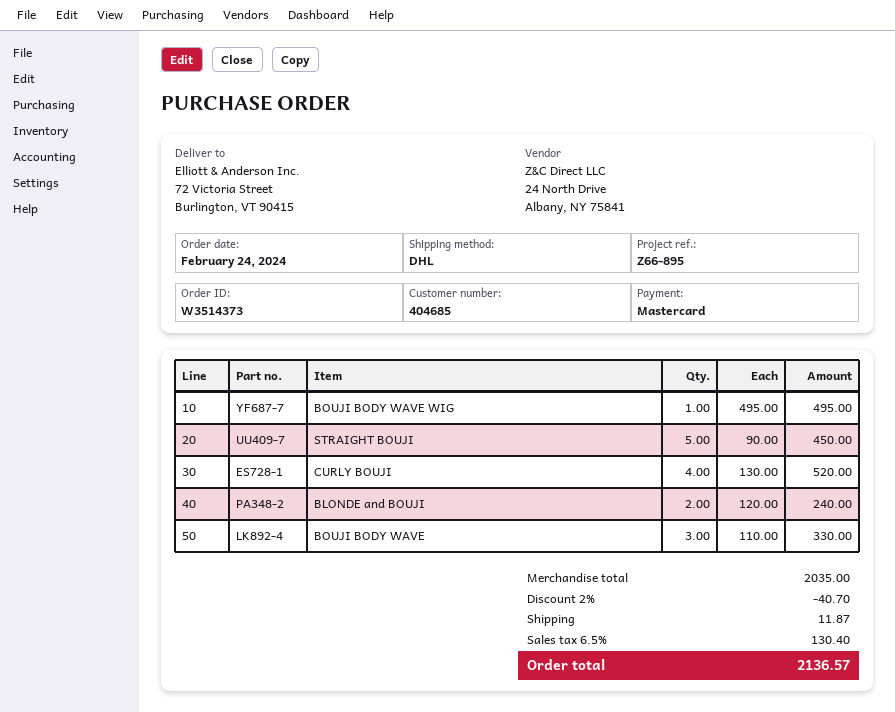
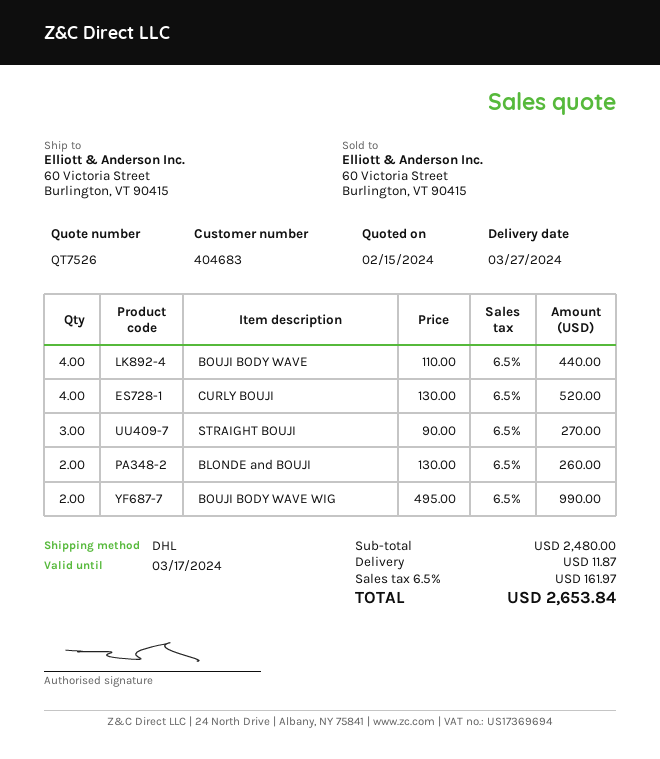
customer number: 404685 -> 404683
ship to: 72 Victoria Street, Burlington, VT 90415 -> 60 Victoria Street, Burlington, VT 90415
BOUJI BODY WAVE WIG: 1 x 495.00 = 495.00 -> 2 x 495.00 = 990.00
STRAIGHT BOUJI: 5 x 90.00 = 450.00 -> 3 x 90.00 = 270.00
BLONDE and BOUJI: 2 x 120.00 = 240.00 -> 2 x 130.00 = 260.00
BOUJI BODY WAVE: 3 x 110.00 = 330.00 -> 4 x 110.00 = 440.00
subtotal: 2035.00 -> 2480.00
discount: 2% = 40.70 -> none
tax: 6.5% = 130.40 -> 6.5% = 161.97
total: 2136.57 -> 2653.84

